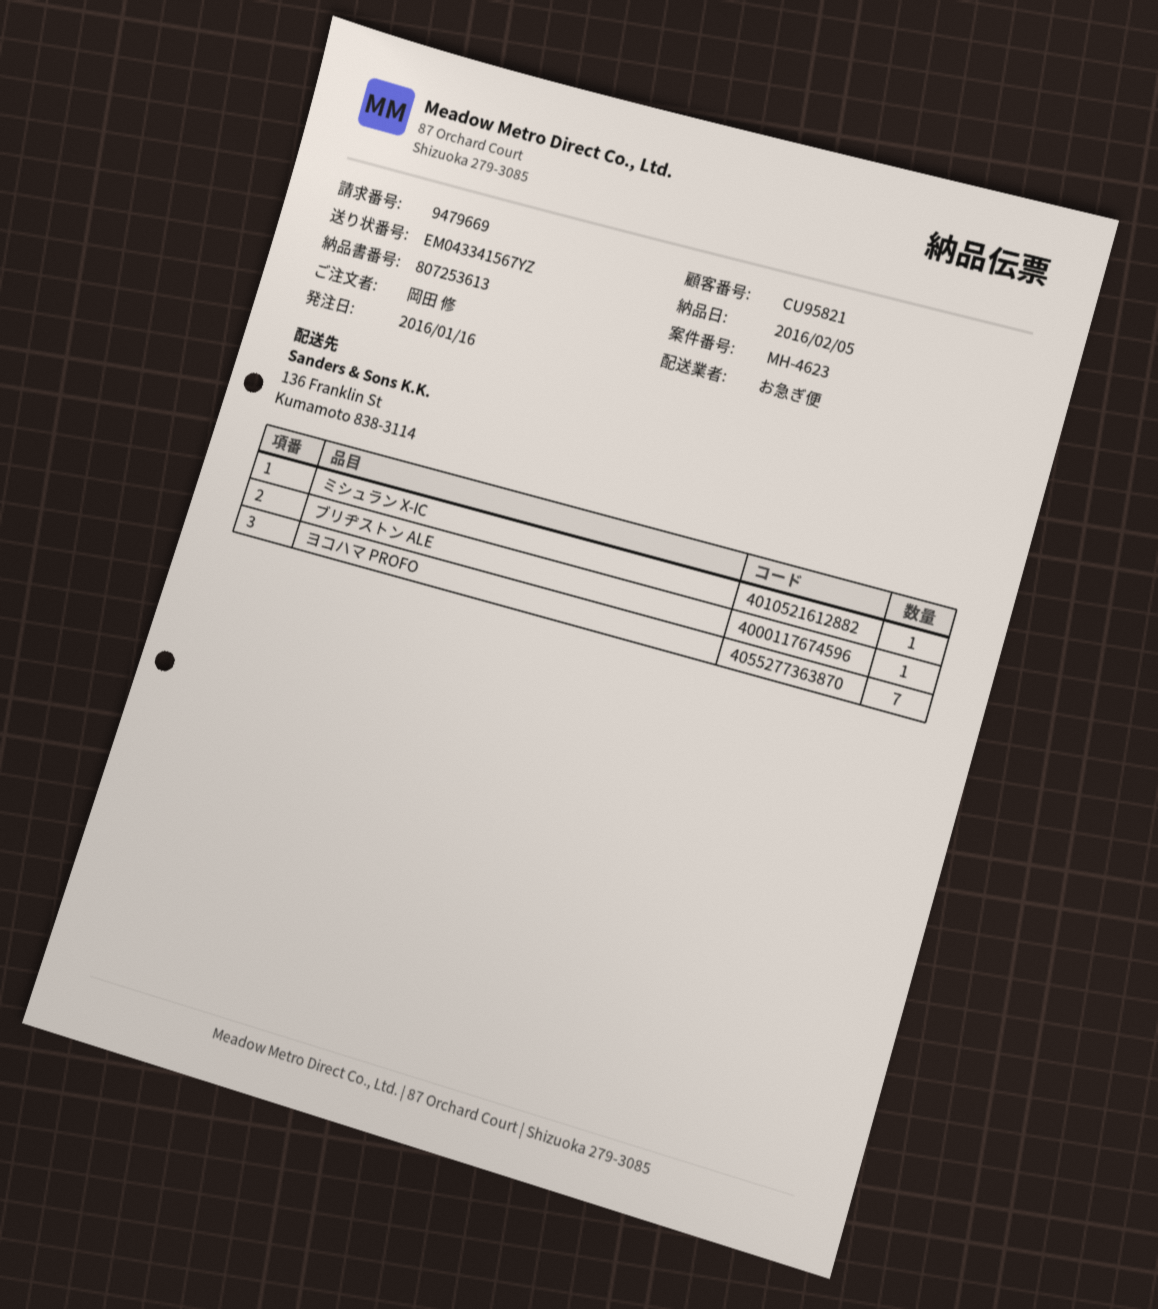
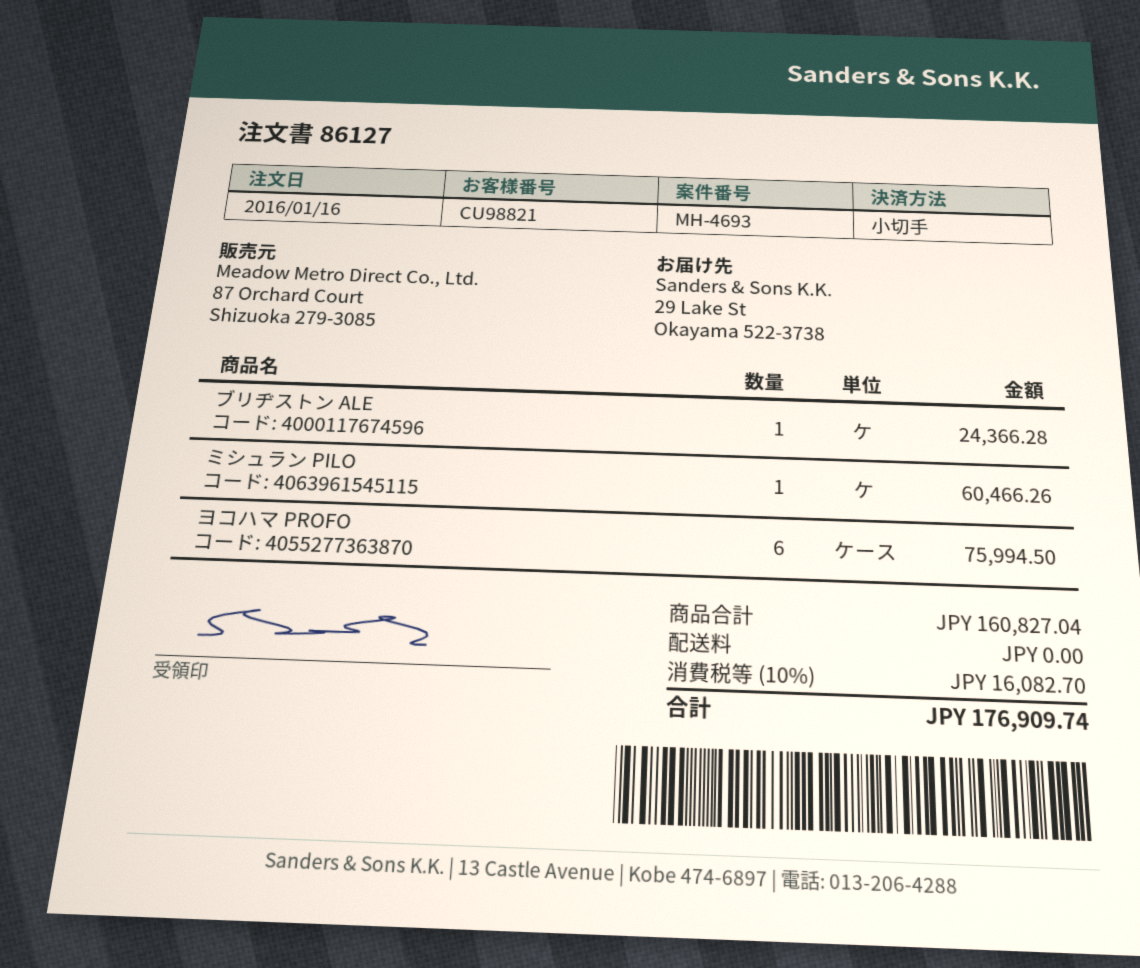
customer number: CU95821 -> CU98821
reference: MH-4623 -> MH-4693
ship to: 136 Franklin St, Kumamoto 838-3114 -> 29 Lake St, Okayama 522-3738
ミシュラン X-IC: 1 -> none
ヨコハマ PROFO: 7 -> 6
ミシュラン PILO: none -> 1

